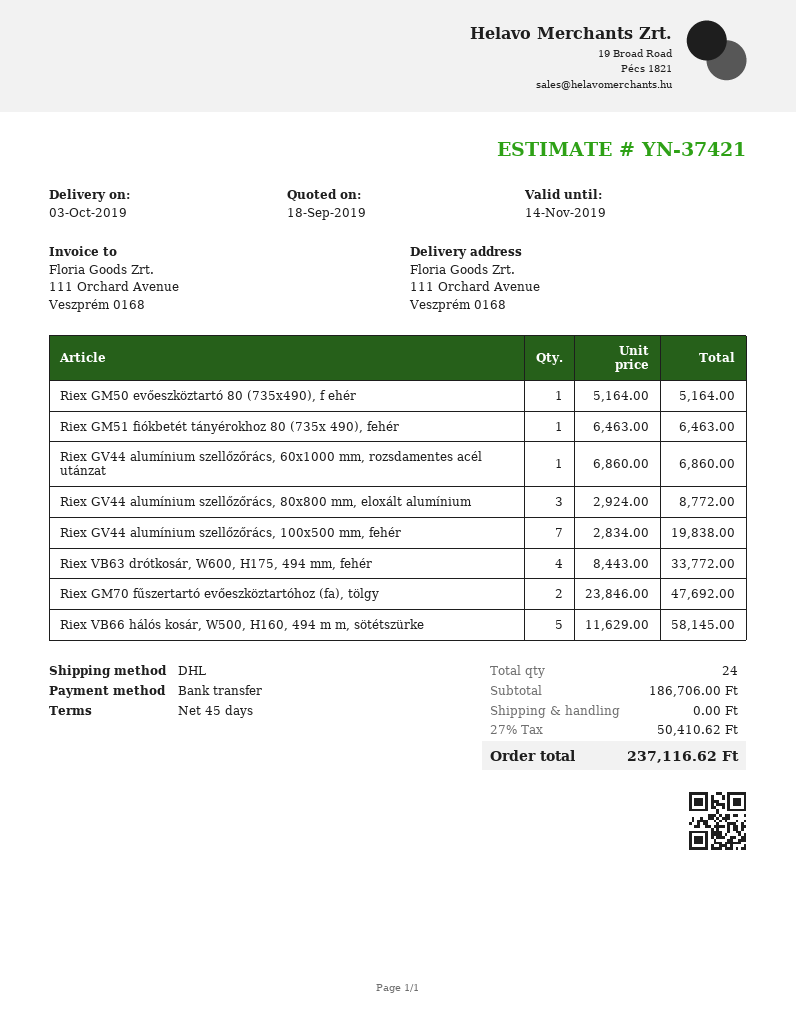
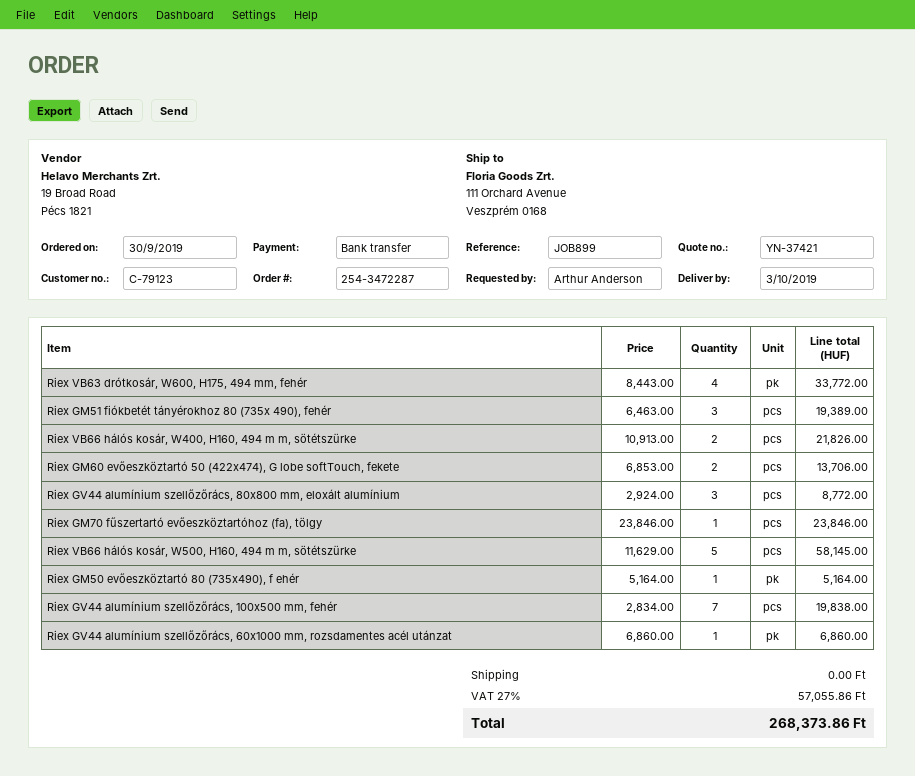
Riex GM51 fiókbetét tányérokhoz 80 (735x 490), fehér: 1 x 6463.00 = 6463.00 -> 3 x 6463.00 = 19389.00
Riex GM70 fűszertartó evőeszköztartóhoz (fa), tölgy: 2 x 23846.00 = 47692.00 -> 1 x 23846.00 = 23846.00
Riex VB66 hálós kosár, W400, H160, 494 m m, sötétszürke: none -> 2 x 10913.00 = 21826.00
Riex GM60 evőeszköztartó 50 (422x474), G lobe softTouch, fekete: none -> 2 x 6853.00 = 13706.00
tax: 27% = 50410.62 -> 27% = 57055.86
total: 237116.62 -> 268373.86

